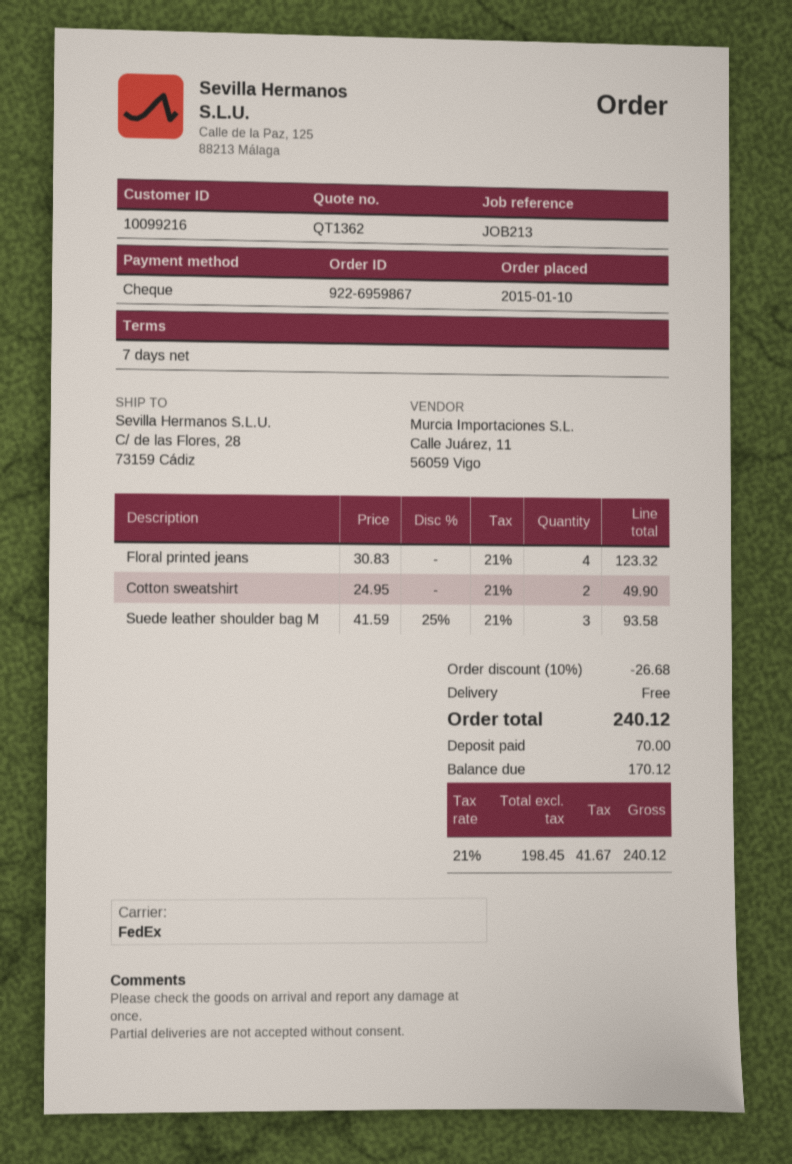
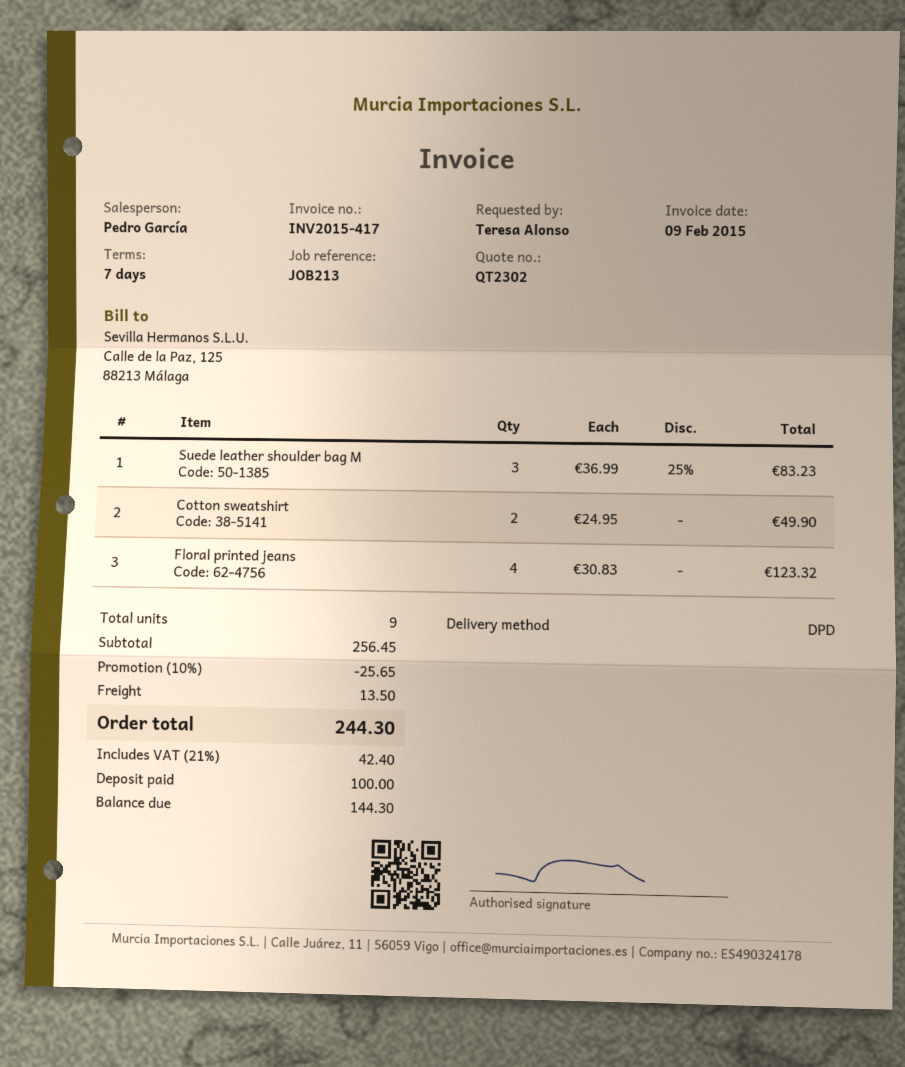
quote number: QT1362 -> QT2302
shipping method: FedEx -> DPD
Suede leather shoulder bag M: 3 x 41.59 - 25% = 93.58 -> 3 x 36.99 - 25% = 83.23
discount: 10% = 26.68 -> 10% = 25.65
shipping: 0.00 -> 13.50
tax: 21% = 41.67 -> 21% = 42.40
total: 240.12 -> 244.30
deposit: 70.00 -> 100.00
balance: 170.12 -> 144.30

